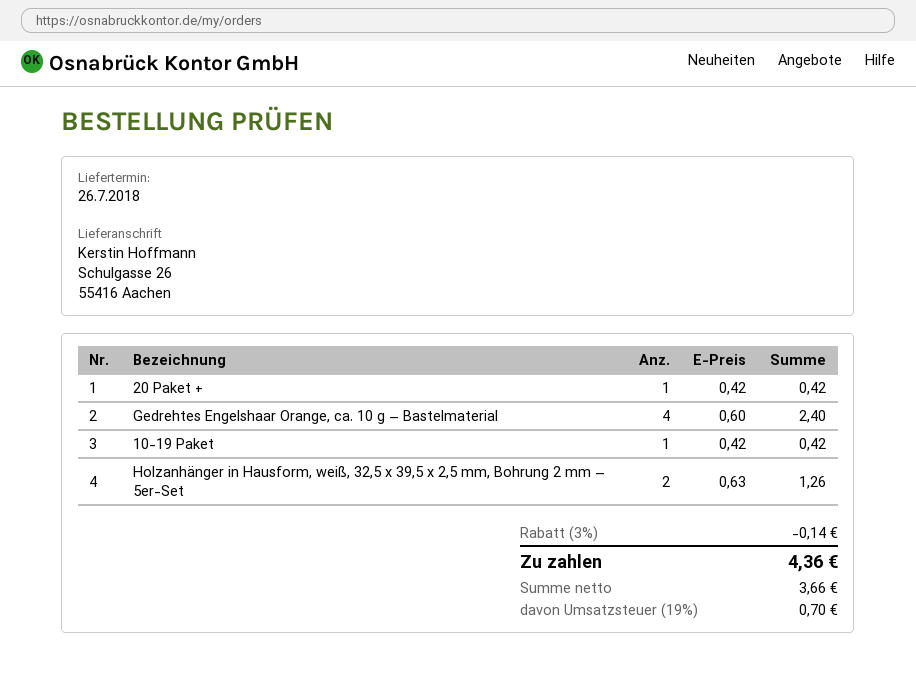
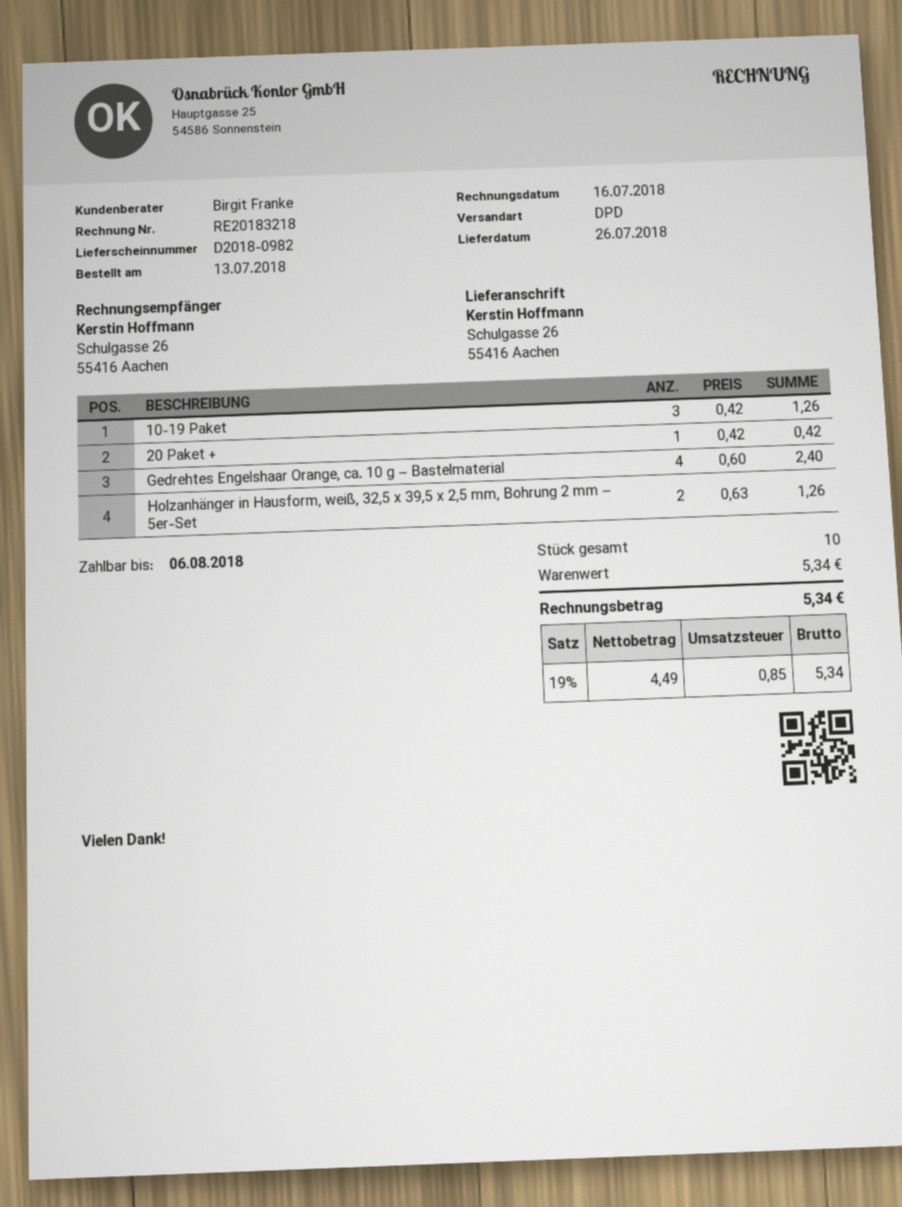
10-19 Paket: 1 x 0.42 = 0.42 -> 3 x 0.42 = 1.26
discount: 3% = 0.14 -> none
net: 3.66 -> 4.49
tax: 19% = 0.70 -> 19% = 0.85
total: 4.36 -> 5.34

